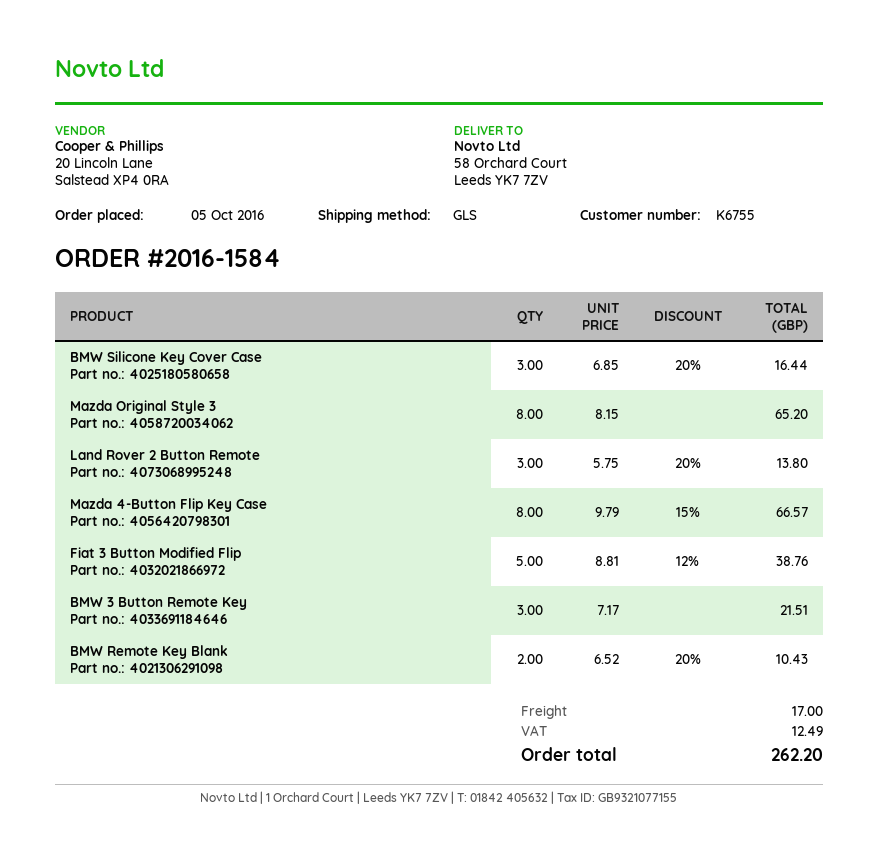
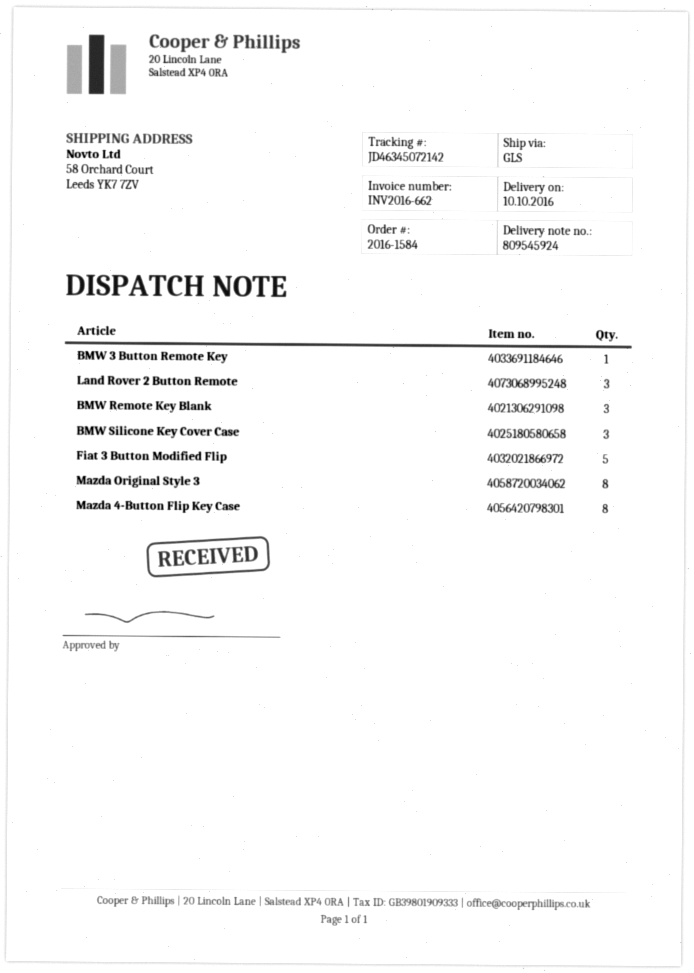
BMW 3 Button Remote Key: 3 -> 1
BMW Remote Key Blank: 2 -> 3

